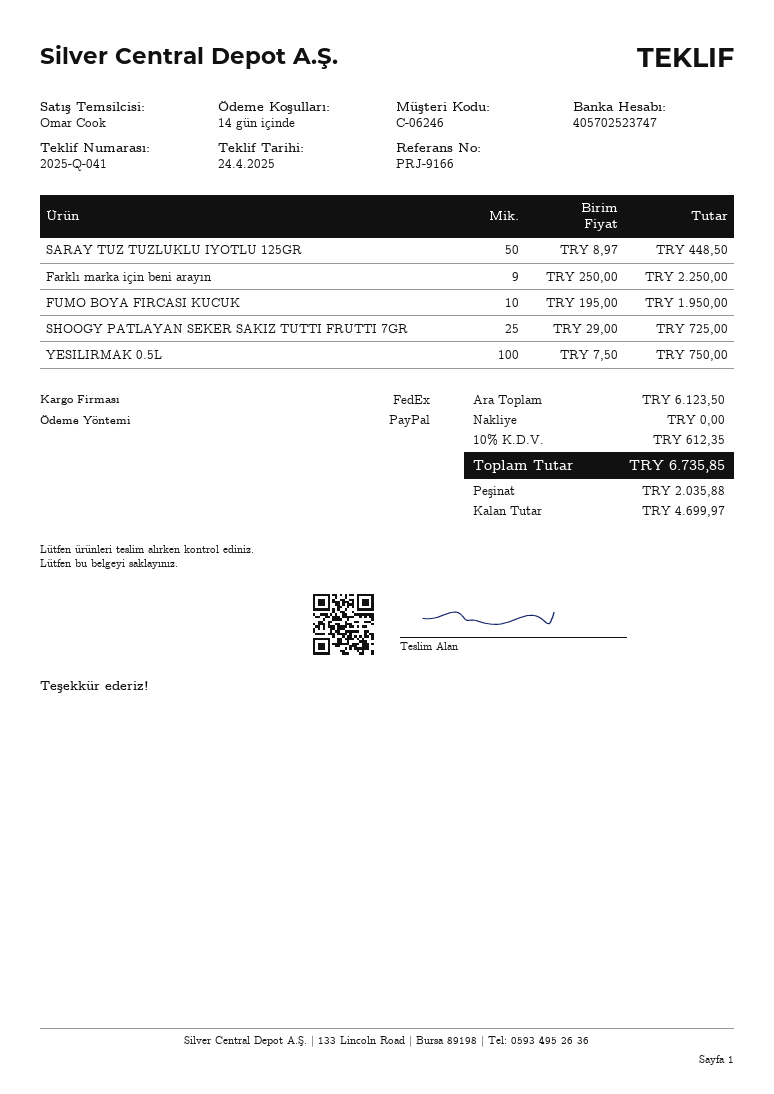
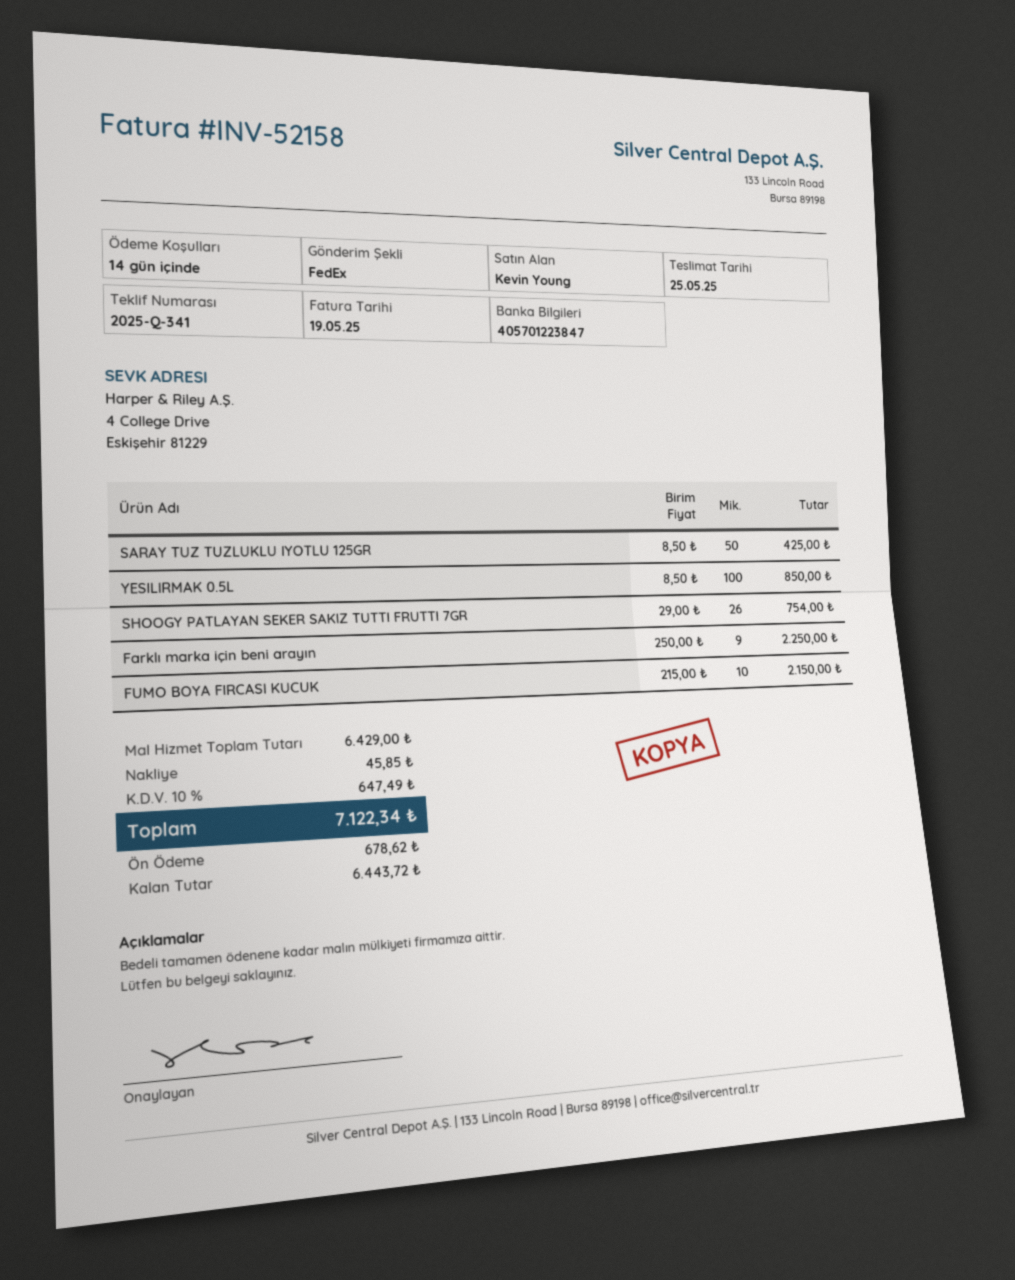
quote number: 2025-Q-041 -> 2025-Q-341
bank account: 405702523747 -> 405701223847
SARAY TUZ TUZLUKLU IYOTLU 125GR: 50 x 8.97 = 448.50 -> 50 x 8.50 = 425.00
FUMO BOYA FIRCASI KUCUK: 10 x 195.00 = 1950.00 -> 10 x 215.00 = 2150.00
SHOOGY PATLAYAN SEKER SAKIZ TUTTI FRUTTI 7GR: 25 x 29.00 = 725.00 -> 26 x 29.00 = 754.00
YESILIRMAK 0.5L: 100 x 7.50 = 750.00 -> 100 x 8.50 = 850.00
subtotal: 6123.50 -> 6429.00
shipping: 0.00 -> 45.85
tax: 10% = 612.35 -> 10% = 647.49
total: 6735.85 -> 7122.34
deposit: 2035.88 -> 678.62
balance: 4699.97 -> 6443.72

